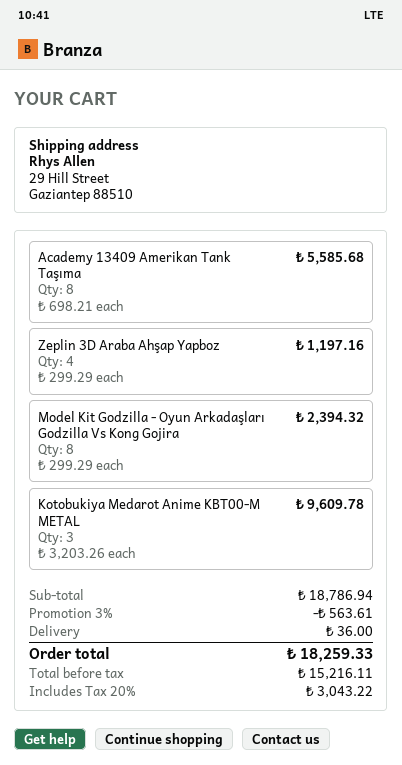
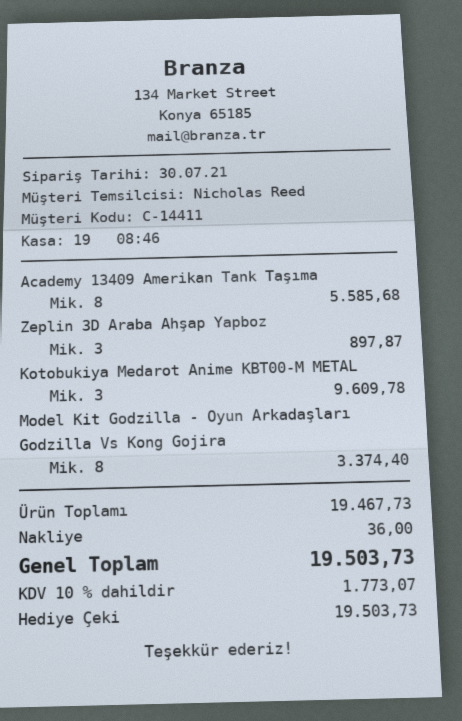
Zeplin 3D Araba Ahşap Yapboz: 4 for 1197.16 -> 3 for 897.87
Model Kit Godzilla - Oyun Arkadaşları Godzilla Vs Kong Gojira: 8 for 2394.32 -> 8 for 3374.40
subtotal: 18786.94 -> 19467.73
discount: 3% = 563.61 -> none
tax: 20% = 3043.22 -> 10% = 1773.07
total: 18259.33 -> 19503.73

